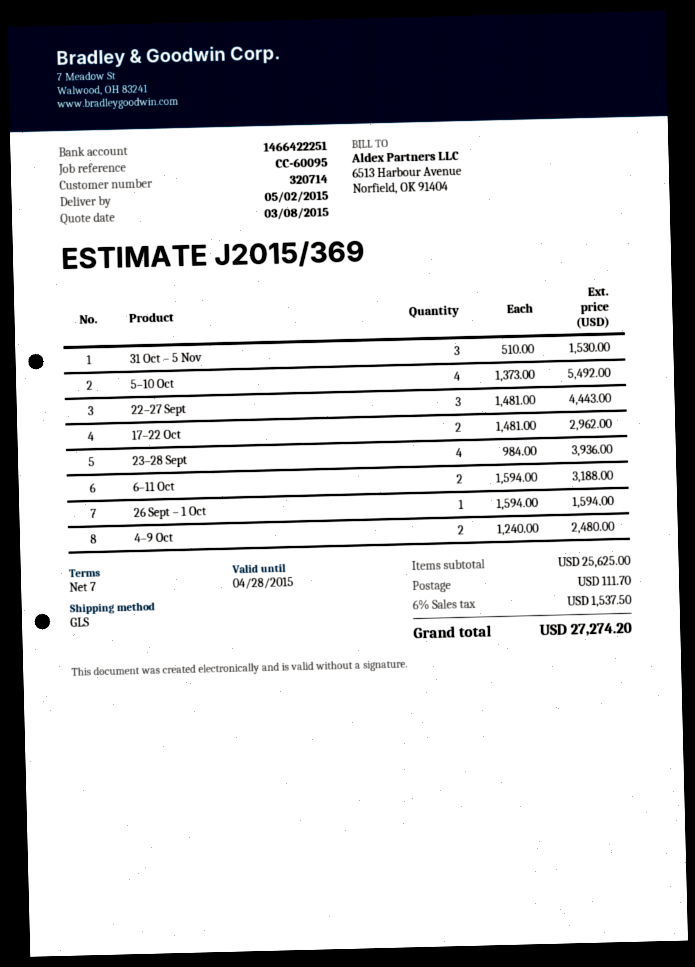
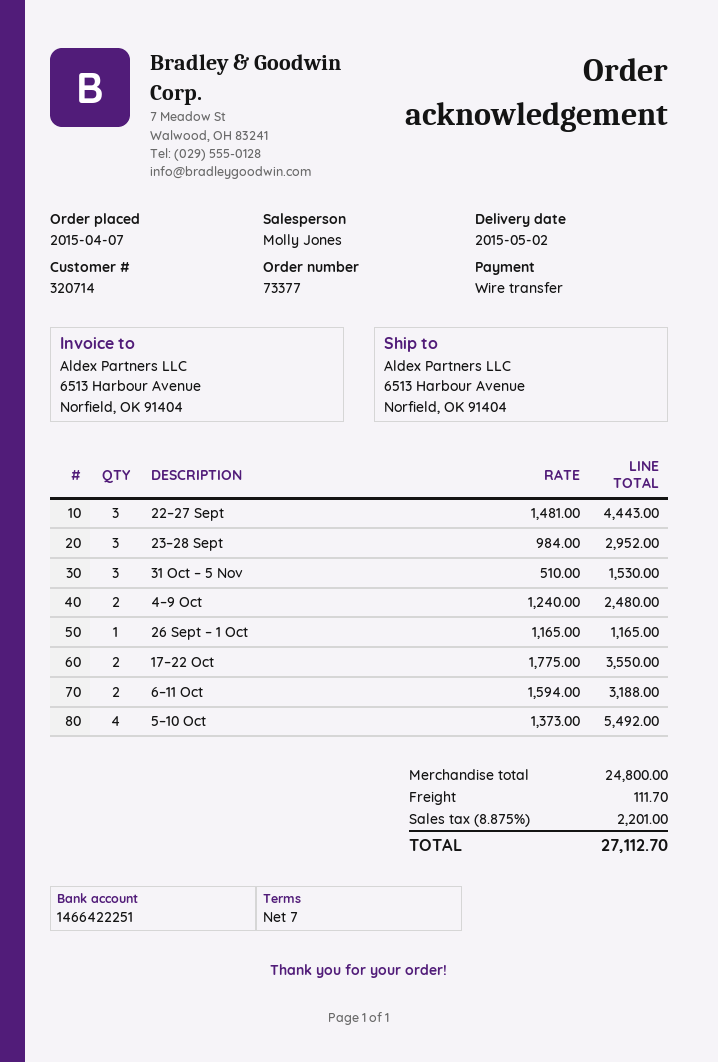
17–22 Oct: 2 x 1481.00 = 2962.00 -> 2 x 1775.00 = 3550.00
23–28 Sept: 4 x 984.00 = 3936.00 -> 3 x 984.00 = 2952.00
26 Sept – 1 Oct: 1 x 1594.00 = 1594.00 -> 1 x 1165.00 = 1165.00
subtotal: 25625.00 -> 24800.00
tax: 6% = 1537.50 -> 8.875% = 2201.00
total: 27274.20 -> 27112.70

